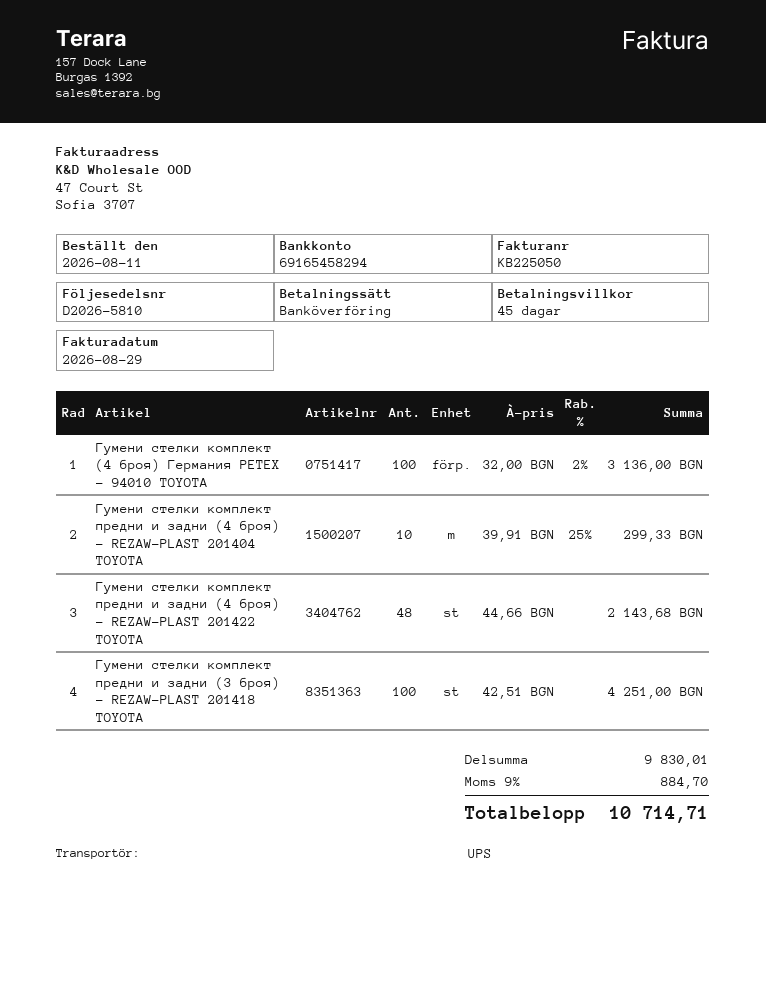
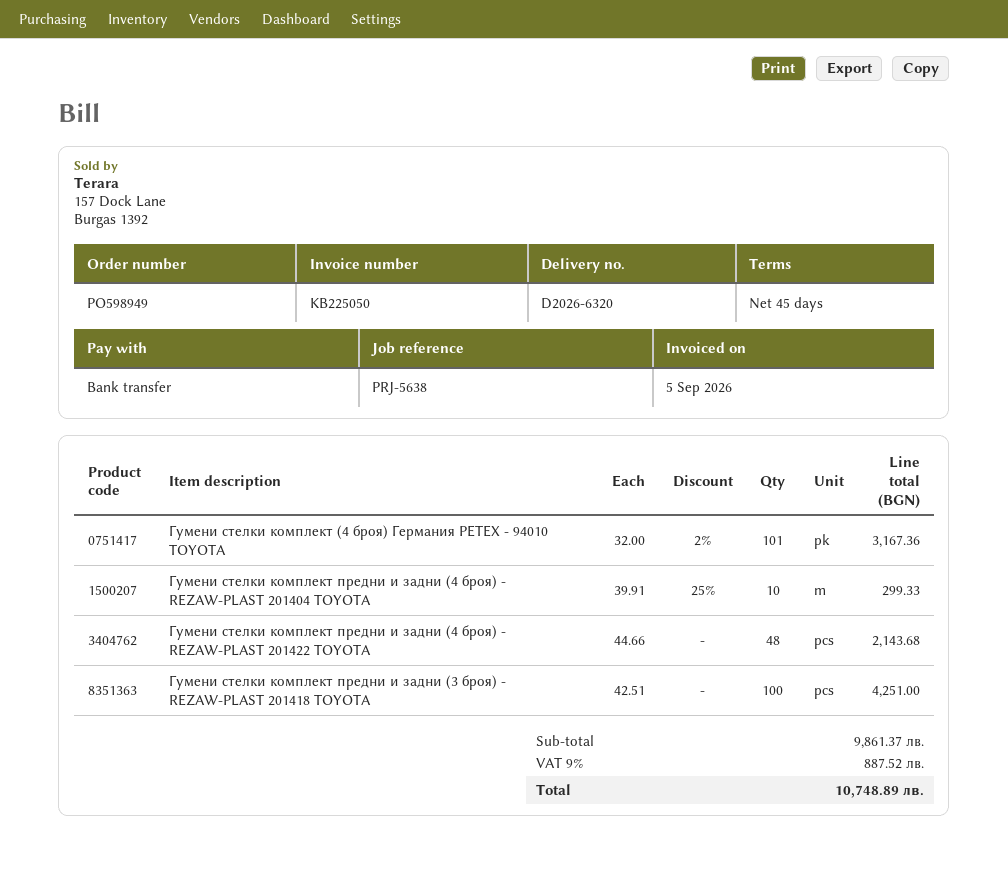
delivery note number: D2026-5810 -> D2026-6320
invoice date: 2026-08-29 -> 2026-09-05
Гумени стелки комплект (4 броя) Германия PETEX - 94010 TOYOTA: 100 x 32.00 - 2% = 3136.00 -> 101 x 32.00 - 2% = 3167.36
subtotal: 9830.01 -> 9861.37
tax: 9% = 884.70 -> 9% = 887.52
total: 10714.71 -> 10748.89

